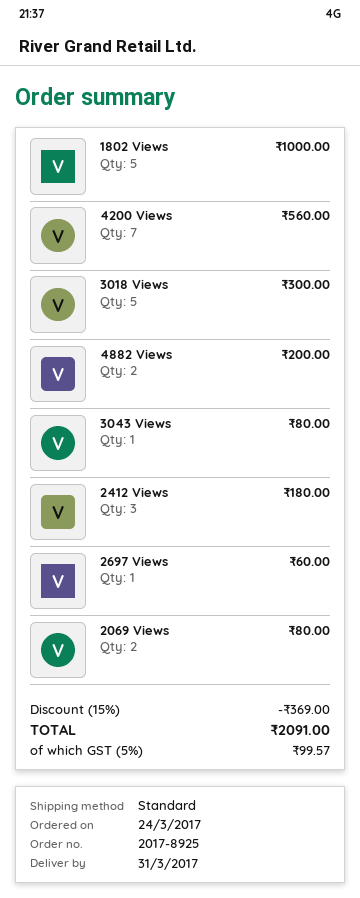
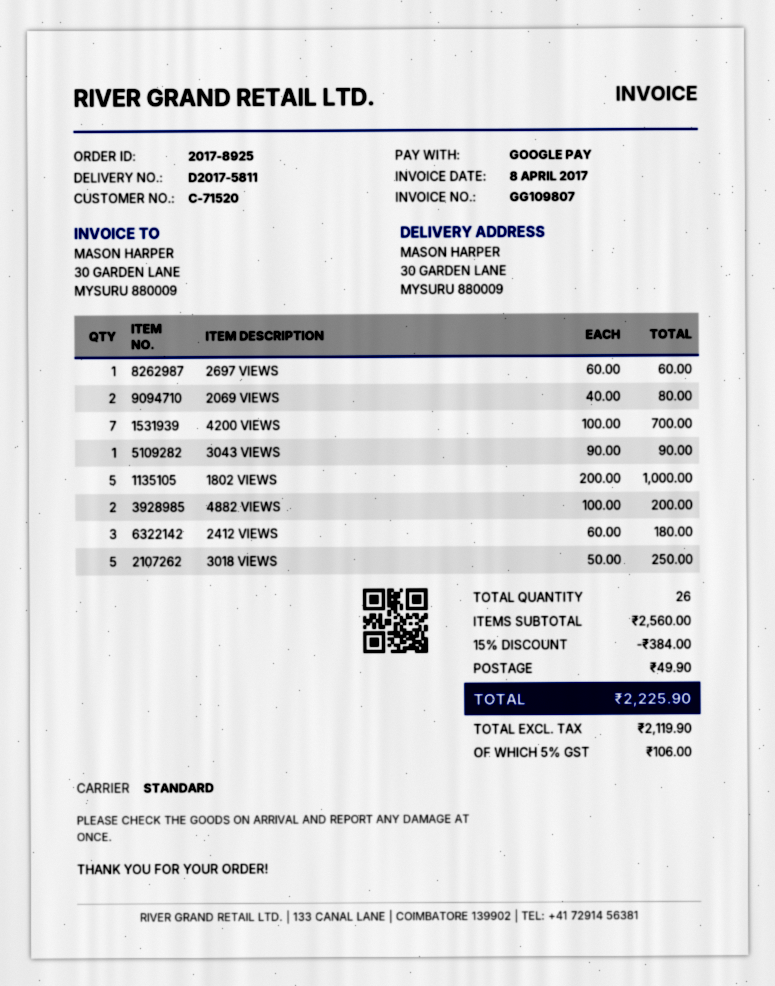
4200 Views: 7 for 560.00 -> 7 for 700.00
3018 Views: 5 for 300.00 -> 5 for 250.00
3043 Views: 1 for 80.00 -> 1 for 90.00
discount: 15% = 369.00 -> 15% = 384.00
shipping: none -> 49.90
tax: 5% = 99.57 -> 5% = 106.00
total: 2091.00 -> 2225.90

